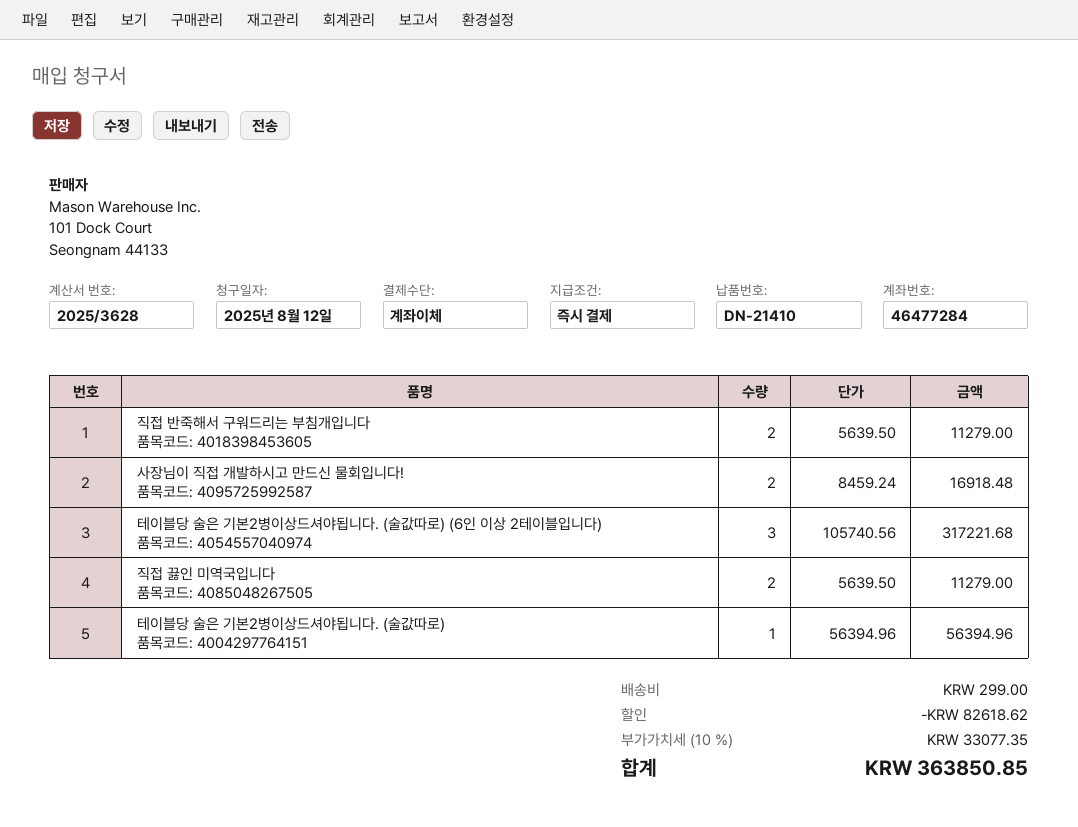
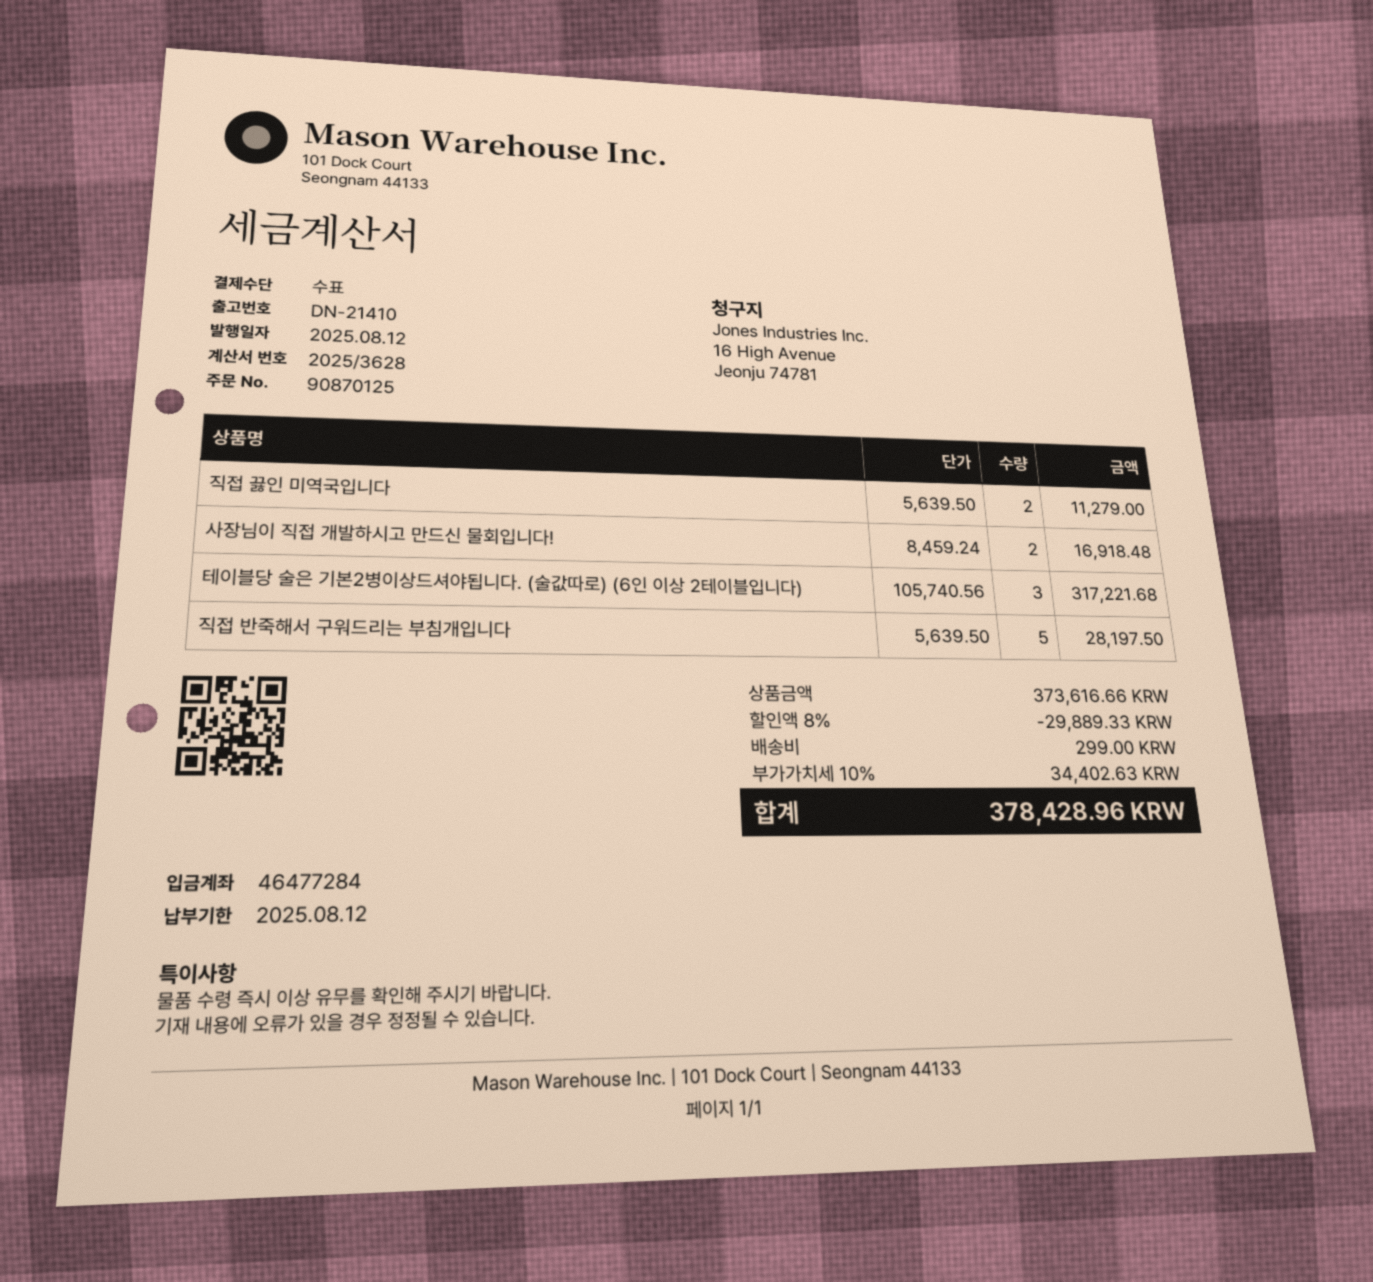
payment method: bank transfer -> cheque
직접 반죽해서 구워드리는 부침개입니다: 2 x 5639.50 = 11279.00 -> 5 x 5639.50 = 28197.50
테이블당 술은 기본2병이상드셔야됩니다. (술값따로): 1 x 56394.96 = 56394.96 -> none
discount: 82618.62 -> 29889.33
tax: 10% = 33077.35 -> 10% = 34402.63
total: 363850.85 -> 378428.96

